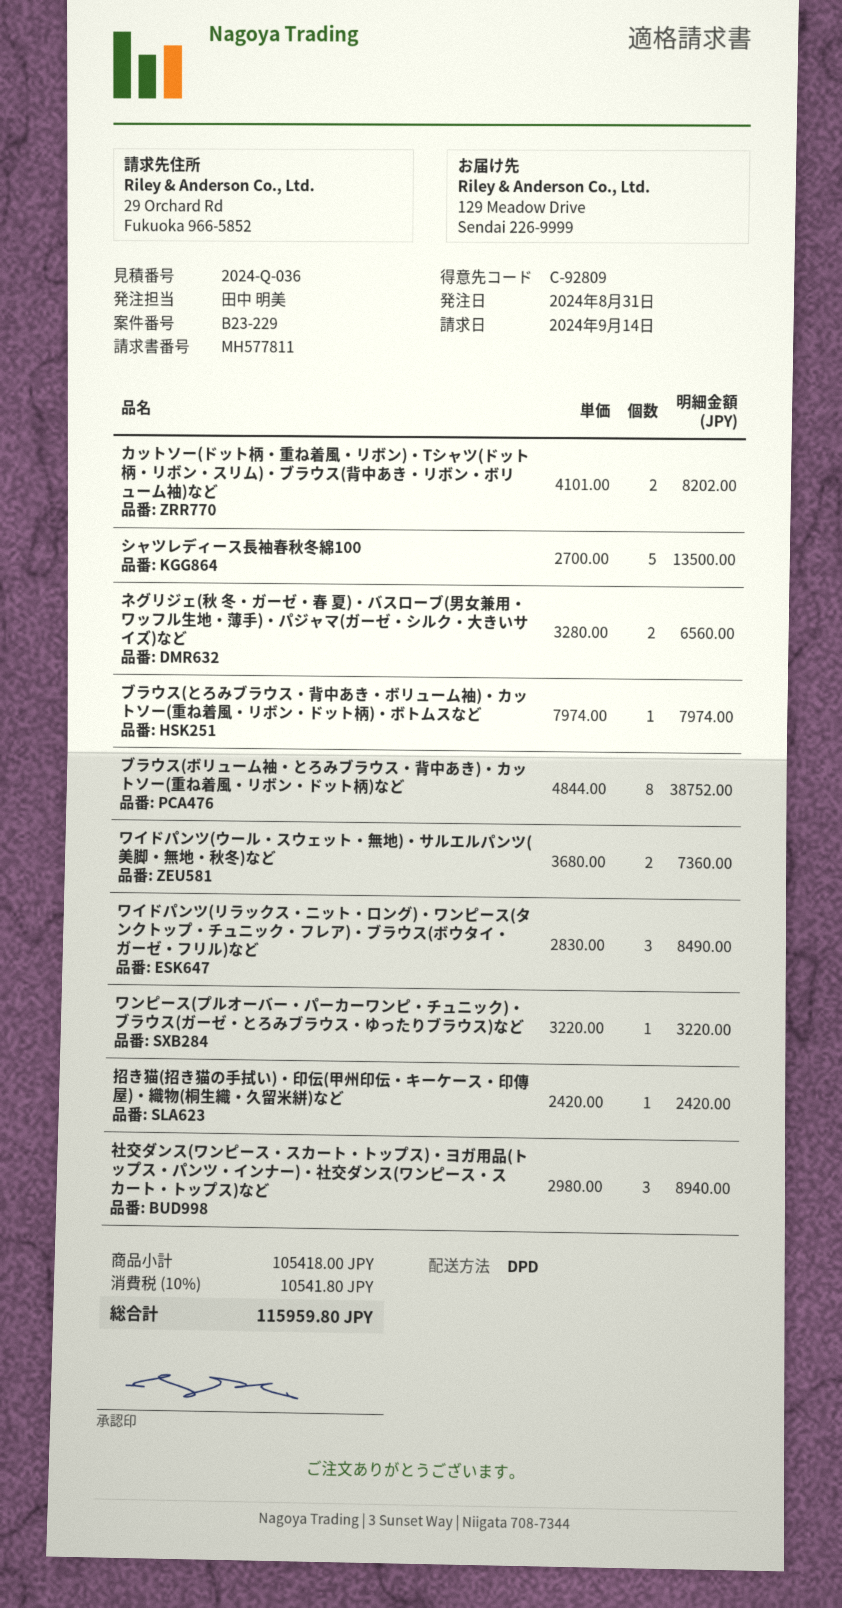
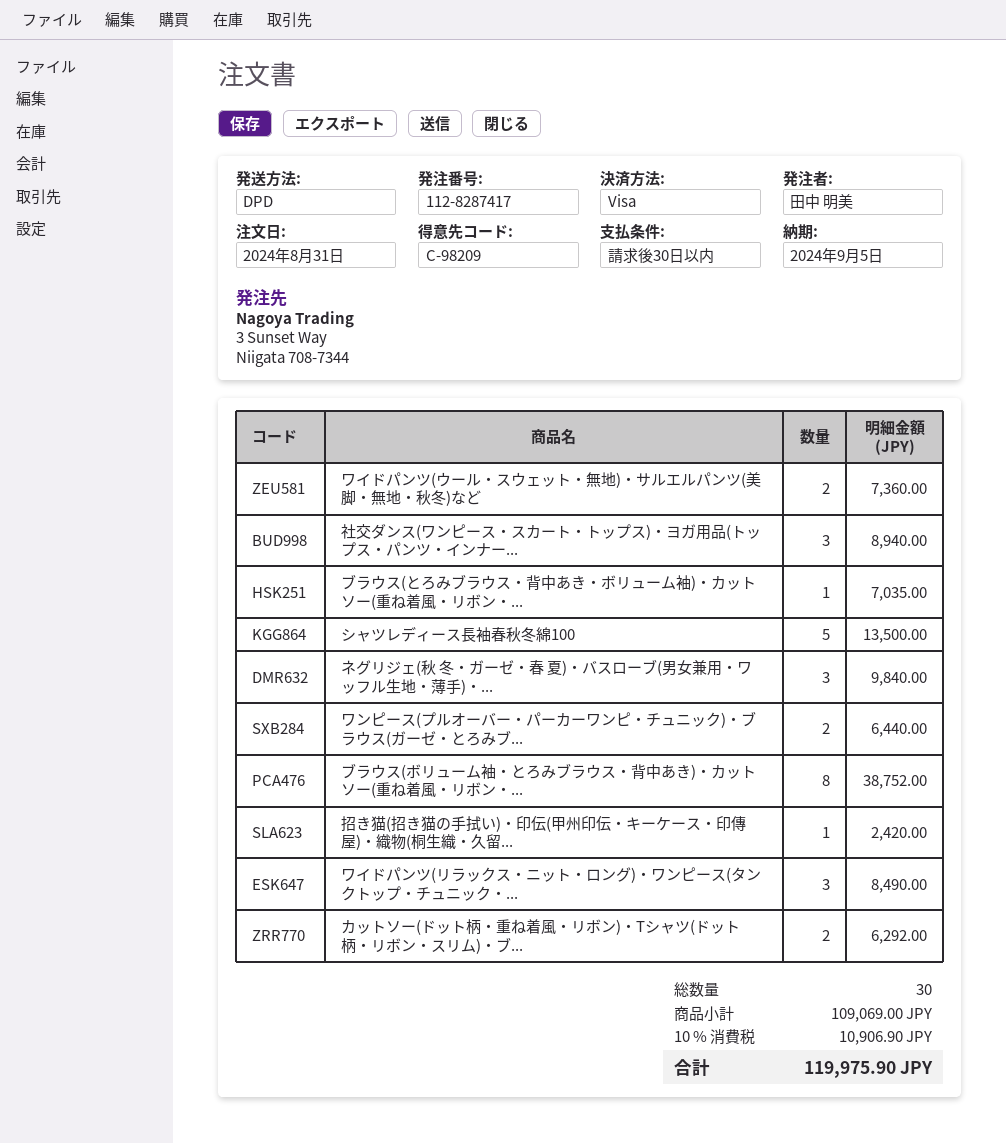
customer number: C-92809 -> C-98209
カットソー(ドット柄・重ね着風・リボン)・Tシャツ(ドット柄・リボン・スリム)・ブラウス(背中あき・リボン・ボリューム袖)など: 2 for 8202.00 -> 2 for 6292.00
ネグリジェ(秋 冬・ガーゼ・春 夏)・バスローブ(男女兼用・ワッフル生地・薄手)・パジャマ(ガーゼ・シルク・大きいサイズ)など: 2 for 6560.00 -> 3 for 9840.00
ブラウス(とろみブラウス・背中あき・ボリューム袖)・カットソー(重ね着風・リボン・ドット柄)・ボトムスなど: 1 for 7974.00 -> 1 for 7035.00
ワンピース(プルオーバー・パーカーワンピ・チュニック)・ブラウス(ガーゼ・とろみブラウス・ゆったりブラウス)など: 1 for 3220.00 -> 2 for 6440.00
subtotal: 105418.00 -> 109069.00
tax: 10% = 10541.80 -> 10% = 10906.90
total: 115959.80 -> 119975.90

